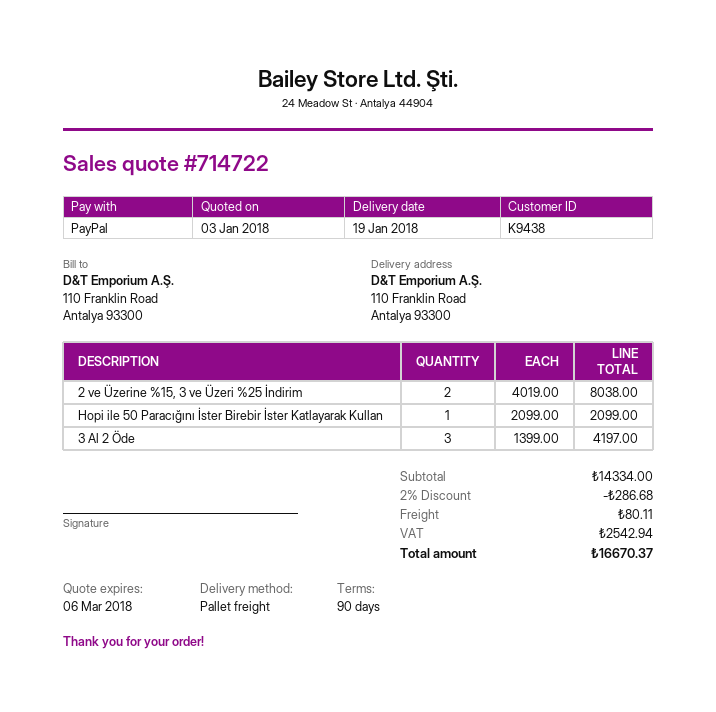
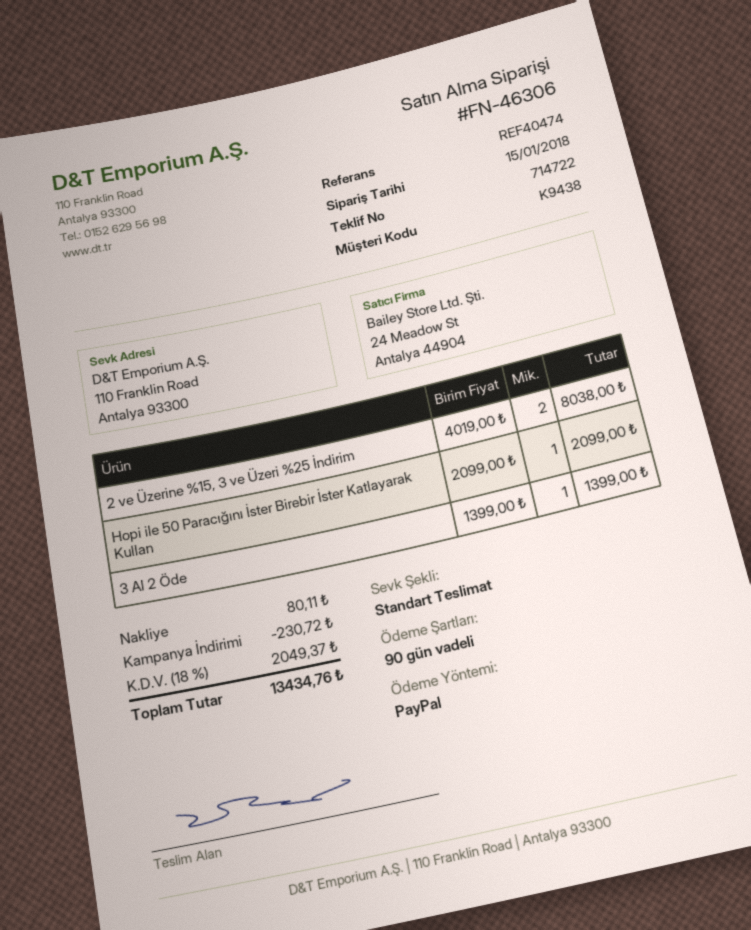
shipping method: pallet freight -> standard
3 Al 2 Öde: 3 x 1399.00 = 4197.00 -> 1 x 1399.00 = 1399.00
discount: 286.68 -> 230.72
tax: 2542.94 -> 2049.37
total: 16670.37 -> 13434.76

